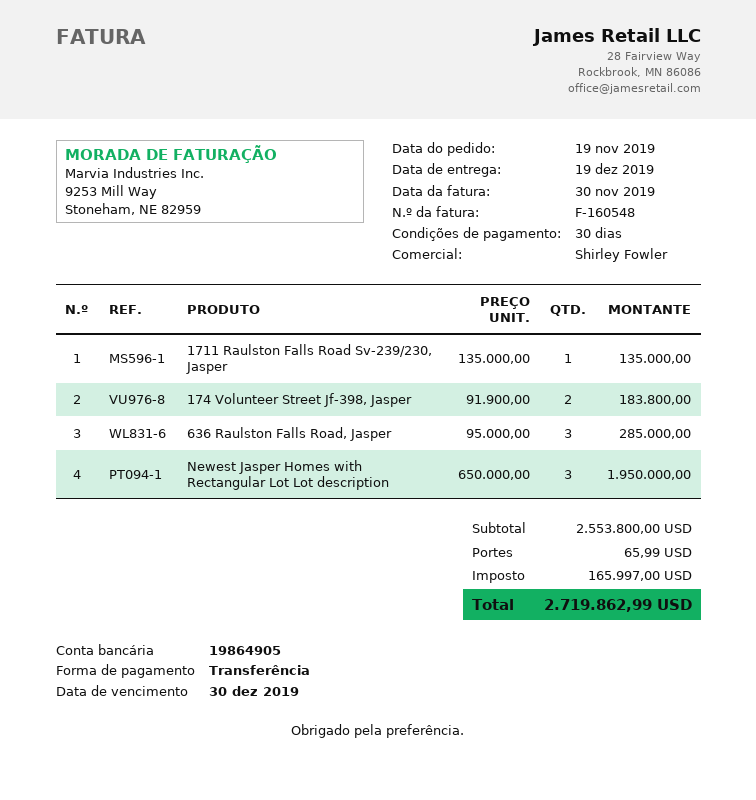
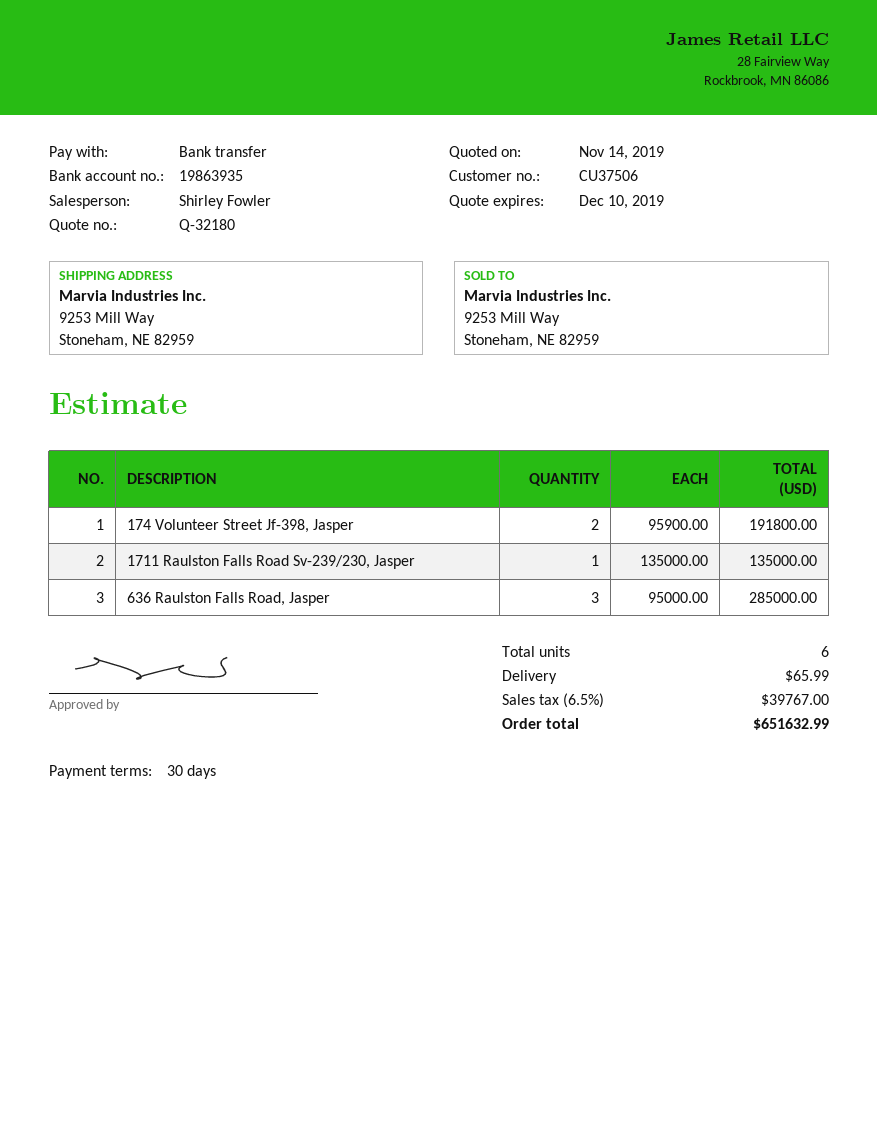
bank account: 19864905 -> 19863935
174 Volunteer Street Jf-398, Jasper: 2 x 91900.00 = 183800.00 -> 2 x 95900.00 = 191800.00
Newest Jasper Homes with Rectangular Lot Lot description: 3 x 650000.00 = 1950000.00 -> none
tax: 165997.00 -> 39767.00
total: 2719862.99 -> 651632.99

